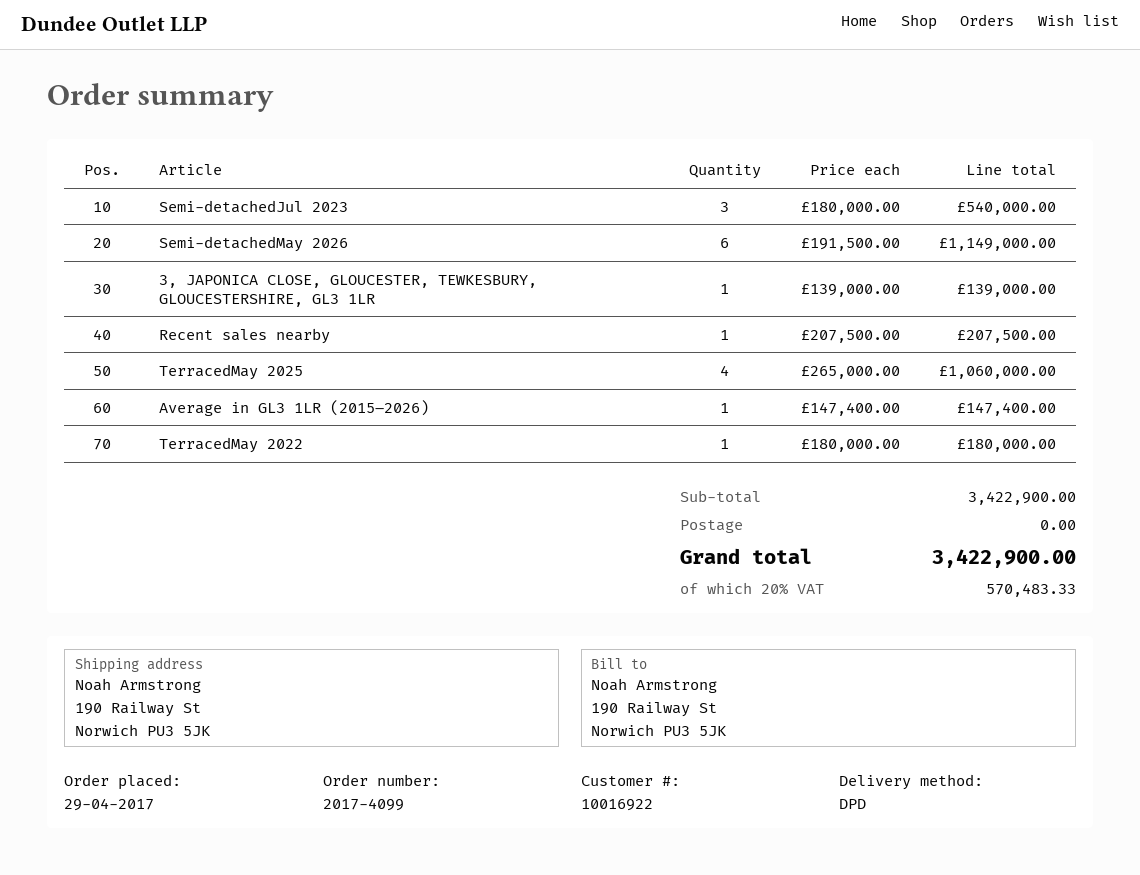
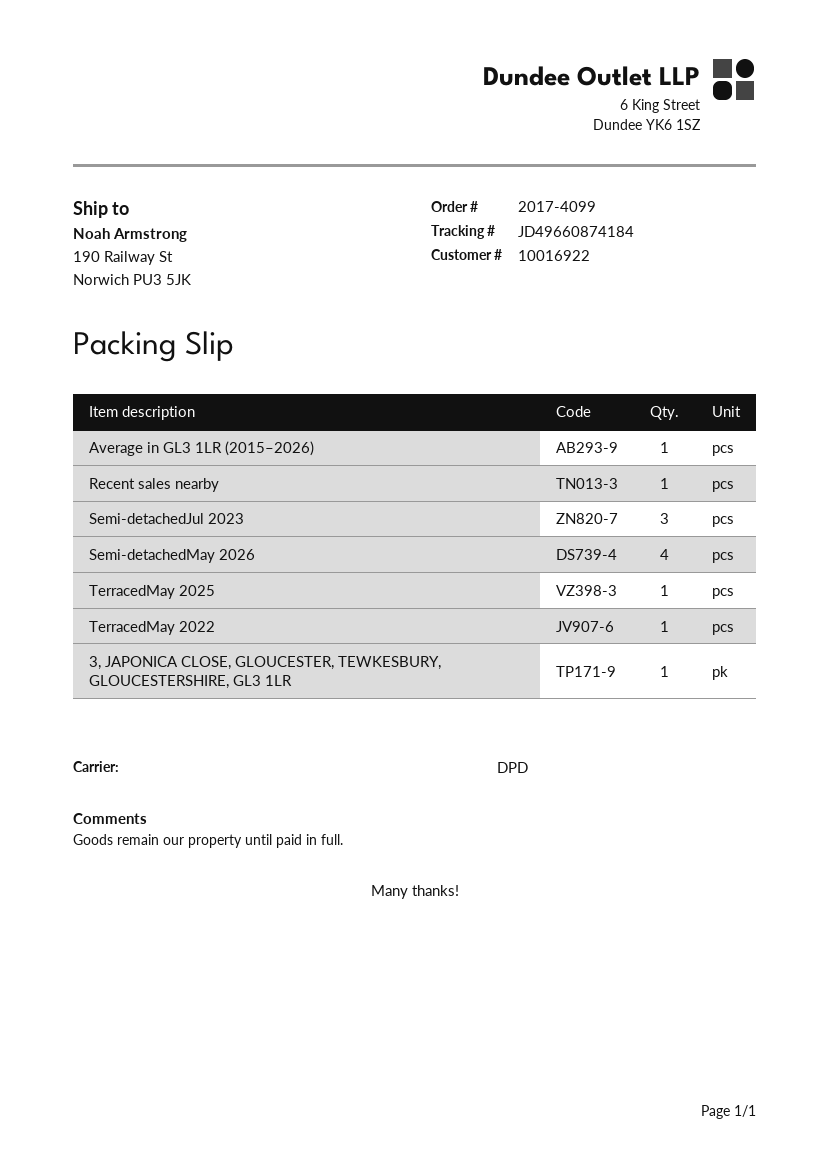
Semi-detachedMay 2026: 6 -> 4
TerracedMay 2025: 4 -> 1

